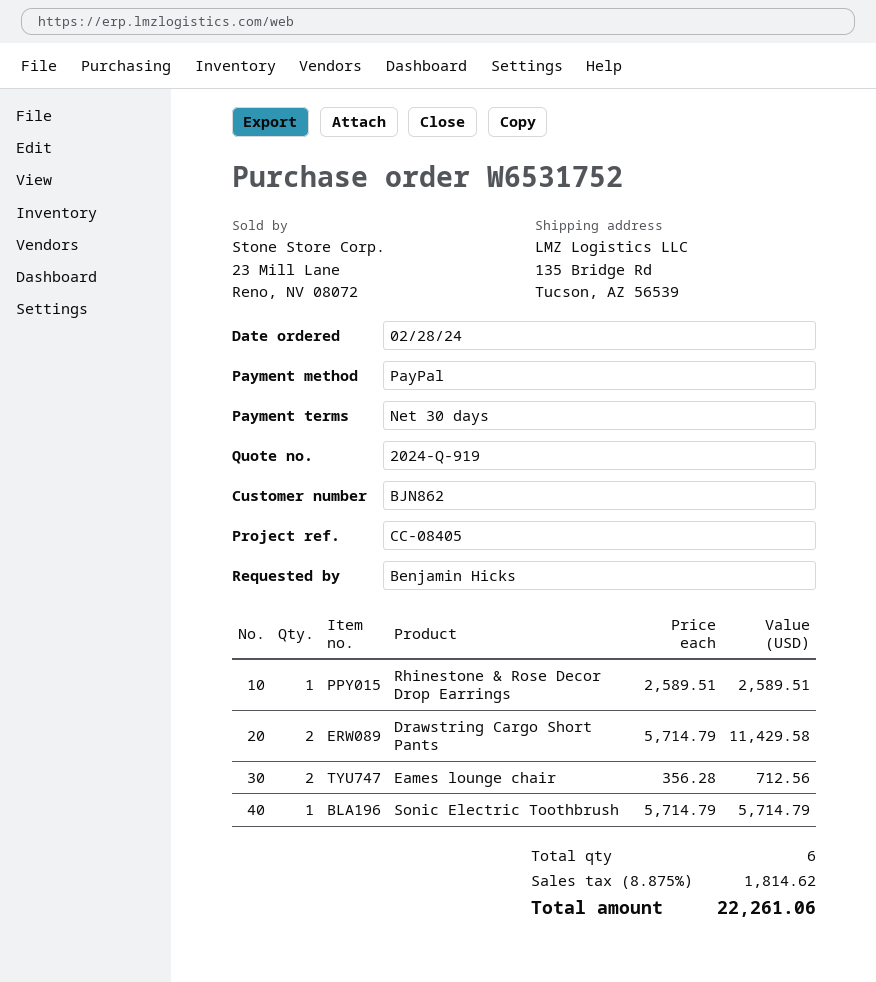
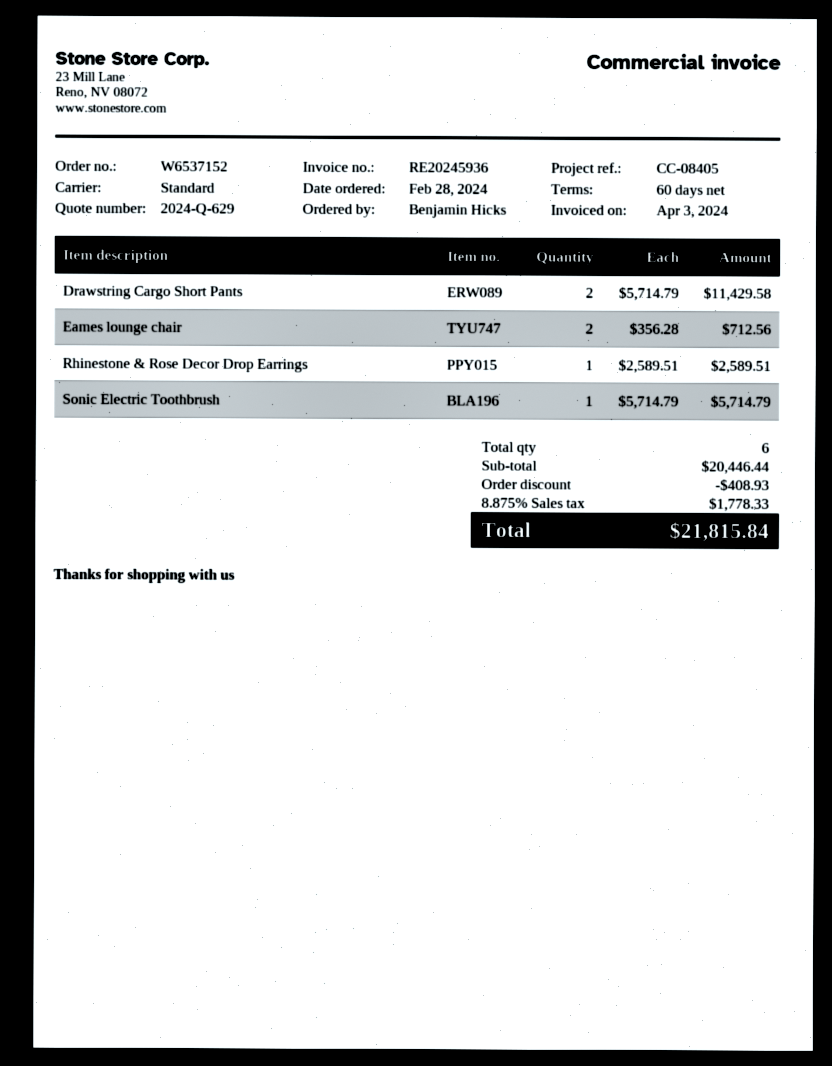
quote number: 2024-Q-919 -> 2024-Q-629
order number: W6531752 -> W6537152
payment terms: 30 days -> 60 days
discount: none -> 408.93
tax: 8.875% = 1814.62 -> 8.875% = 1778.33
total: 22261.06 -> 21815.84

